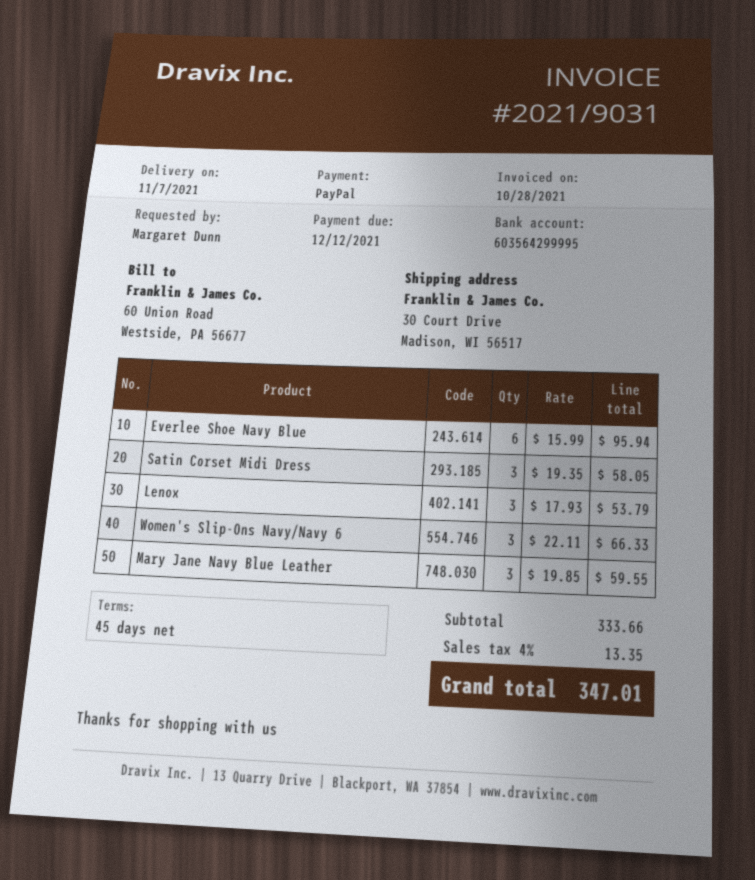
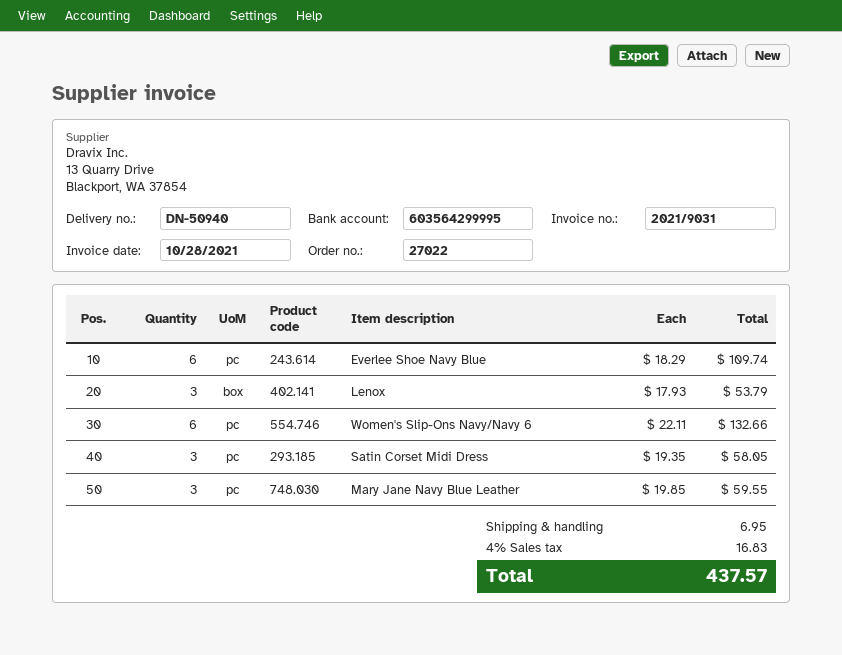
Everlee Shoe Navy Blue: 6 x 15.99 = 95.94 -> 6 x 18.29 = 109.74
Women's Slip-Ons Navy/Navy 6: 3 x 22.11 = 66.33 -> 6 x 22.11 = 132.66
shipping: none -> 6.95
tax: 4% = 13.35 -> 4% = 16.83
total: 347.01 -> 437.57

